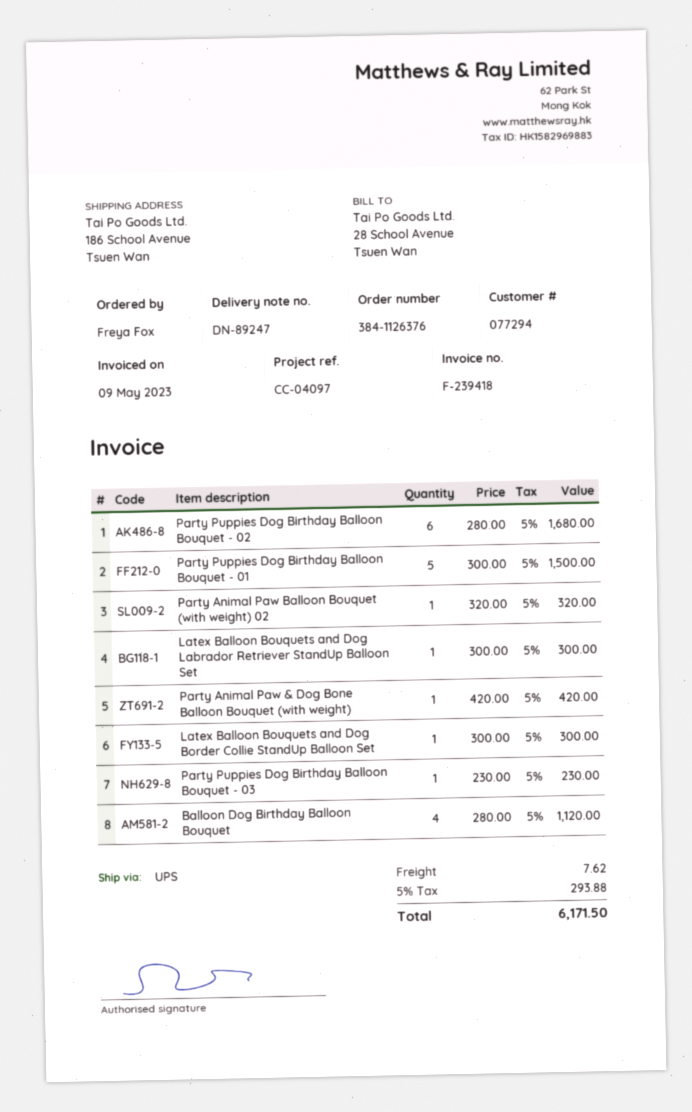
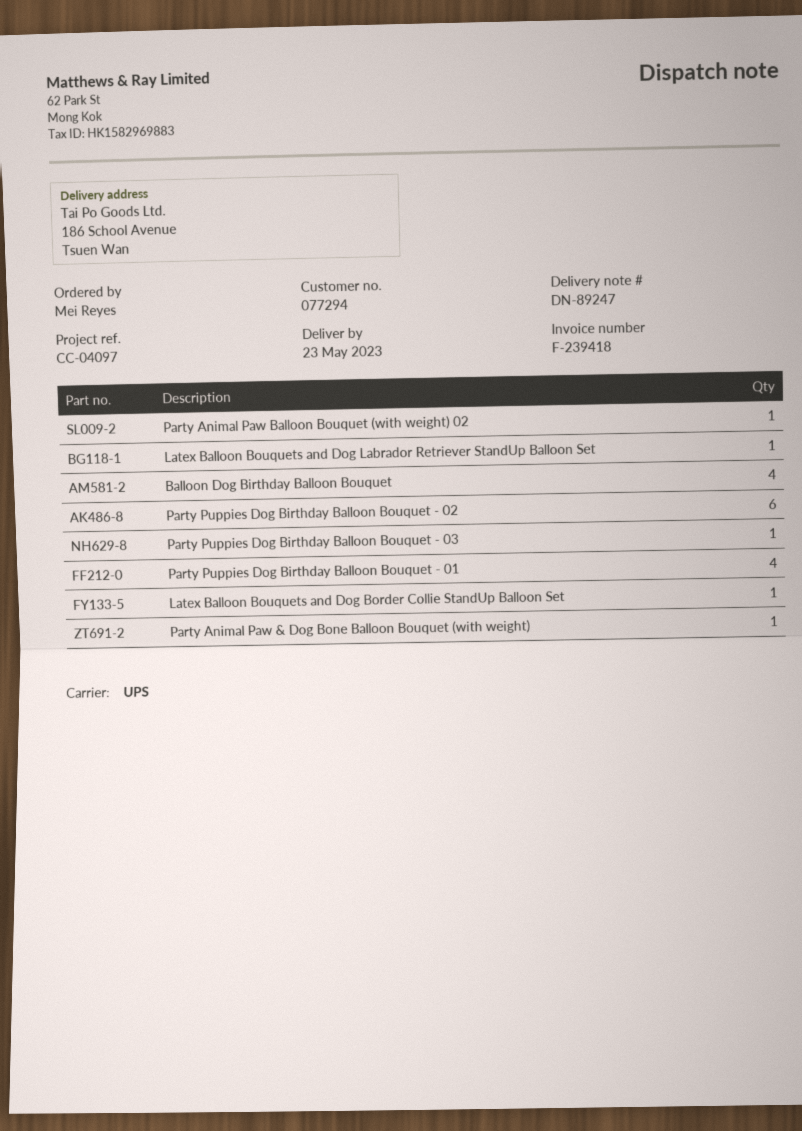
ordered by: Freya Fox -> Mei Reyes
Party Puppies Dog Birthday Balloon Bouquet - 01: 5 -> 4

